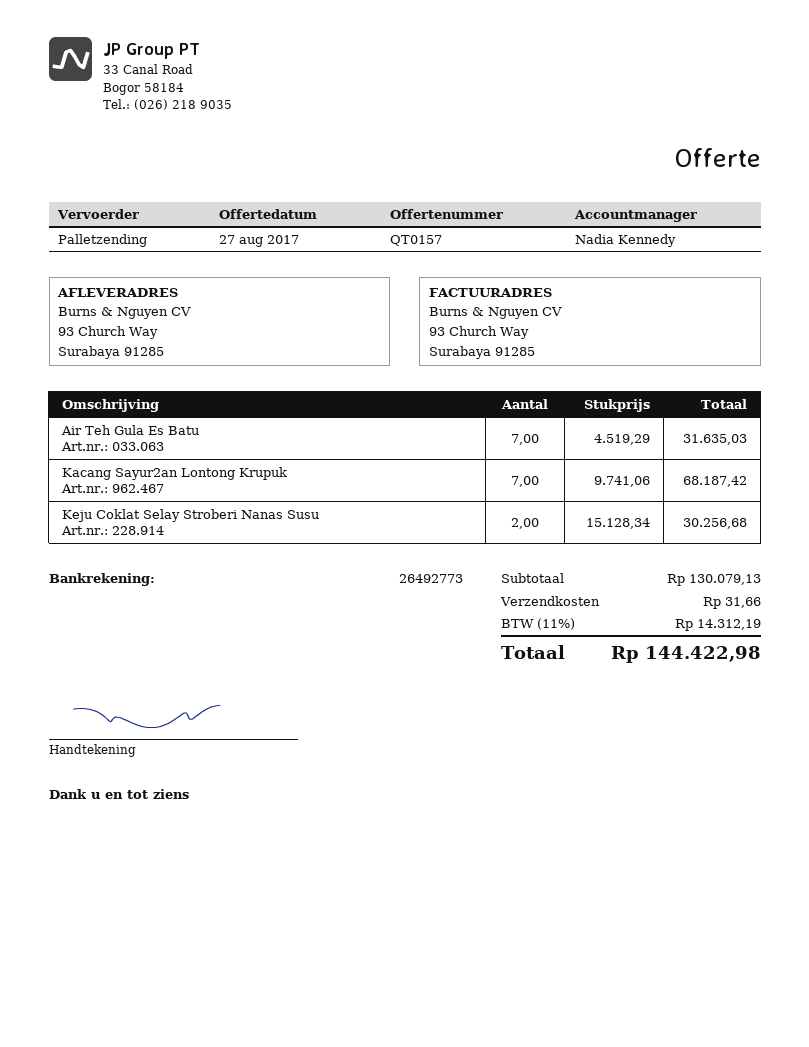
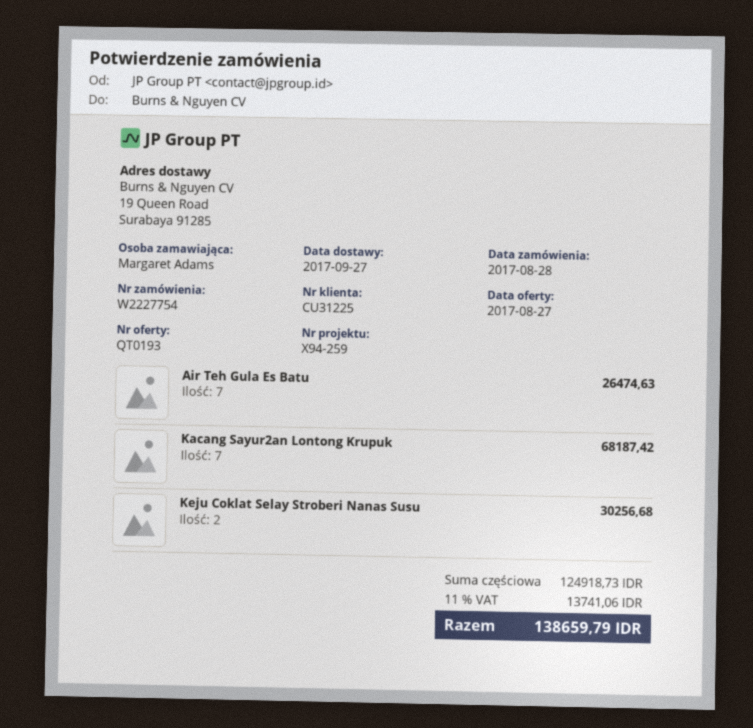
quote number: QT0157 -> QT0193
ship to: 93 Church Way, Surabaya 91285 -> 19 Queen Road, Surabaya 91285
Air Teh Gula Es Batu: 7 for 31635.03 -> 7 for 26474.63
subtotal: 130079.13 -> 124918.73
shipping: 31.66 -> none
tax: 11% = 14312.19 -> 11% = 13741.06
total: 144422.98 -> 138659.79

